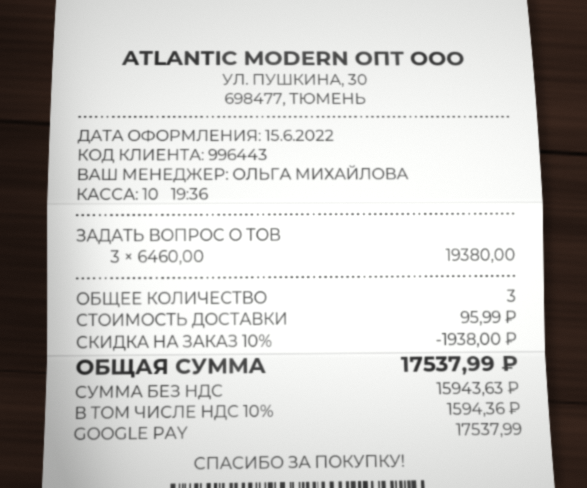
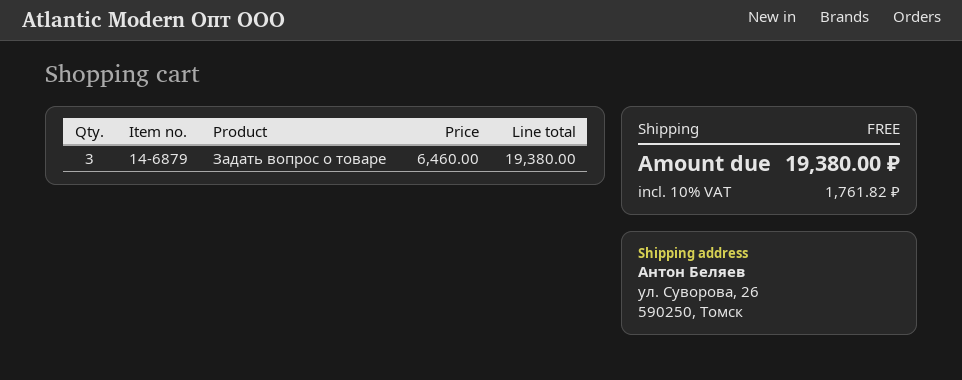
discount: 10% = 1938.00 -> none
shipping: 95.99 -> 0.00
tax: 10% = 1594.36 -> 10% = 1761.82
total: 17537.99 -> 19380.00

